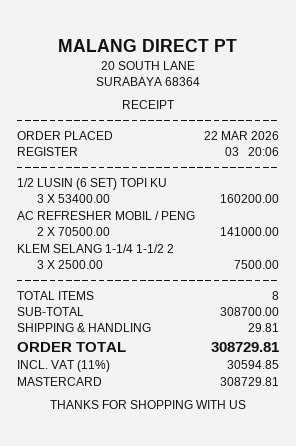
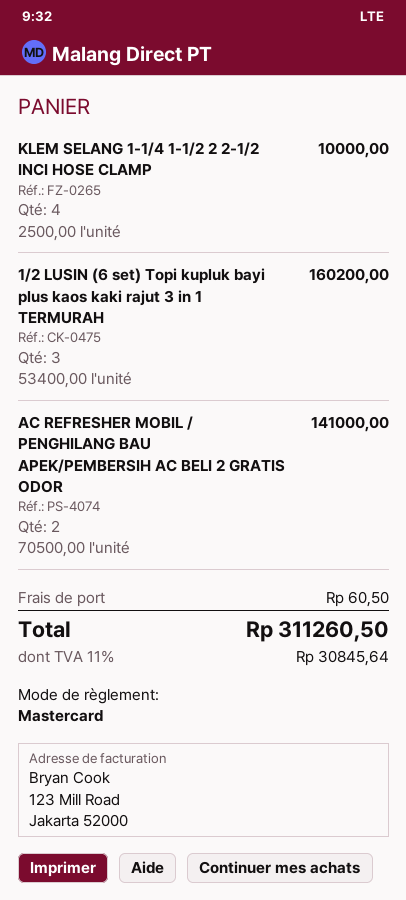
KLEM SELANG 1-1/4 1-1/2 2: 3 x 2500.00 = 7500.00 -> 4 x 2500.00 = 10000.00
shipping: 29.81 -> 60.50
tax: 11% = 30594.85 -> 11% = 30845.64
total: 308729.81 -> 311260.50

